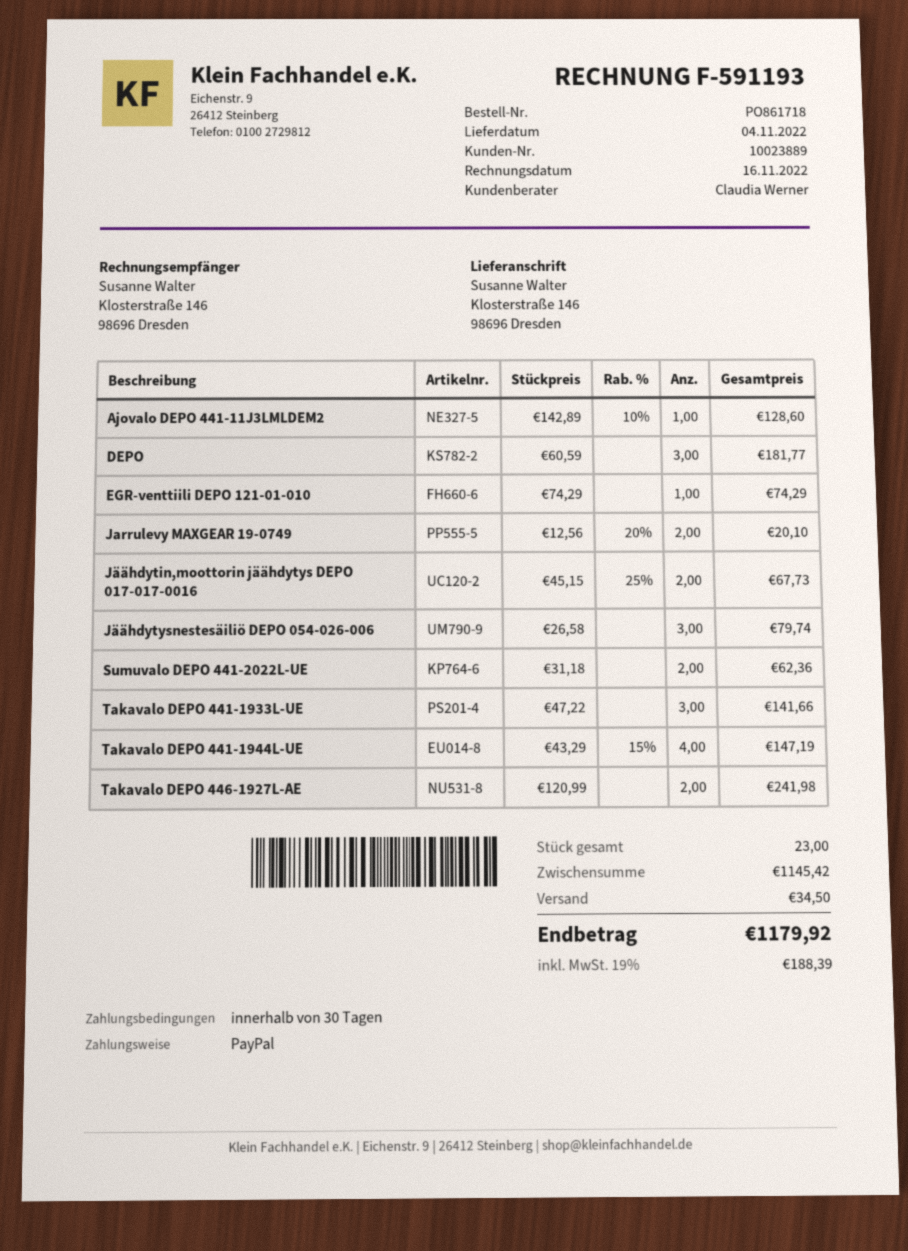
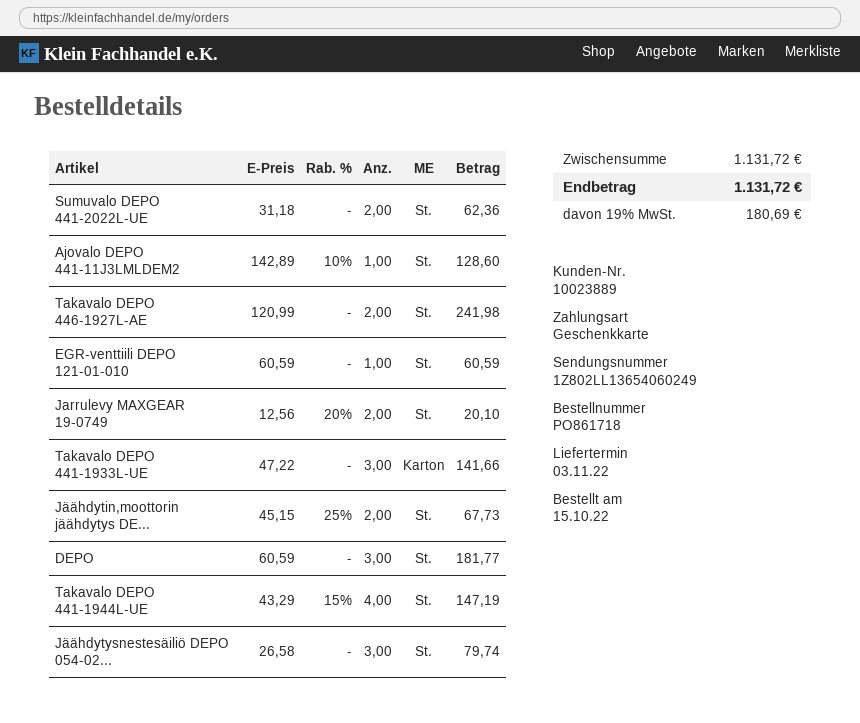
delivery date: 2022-11-04 -> 2022-11-03
payment method: PayPal -> gift card
EGR-venttiili DEPO 121-01-010: 1 x 74.29 = 74.29 -> 1 x 60.59 = 60.59
subtotal: 1145.42 -> 1131.72
shipping: 34.50 -> none
tax: 19% = 188.39 -> 19% = 180.69
total: 1179.92 -> 1131.72

